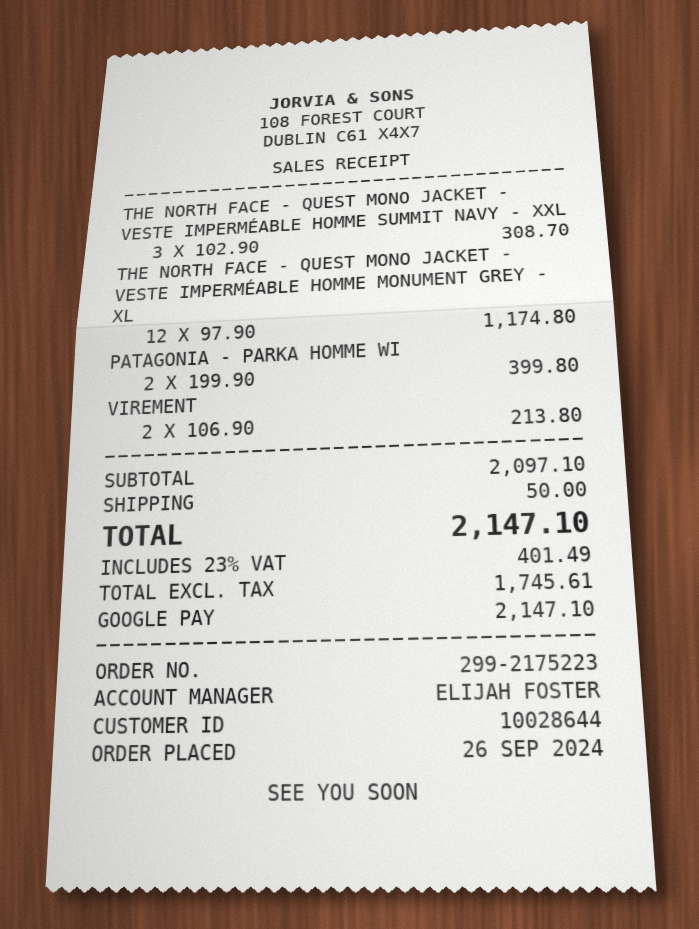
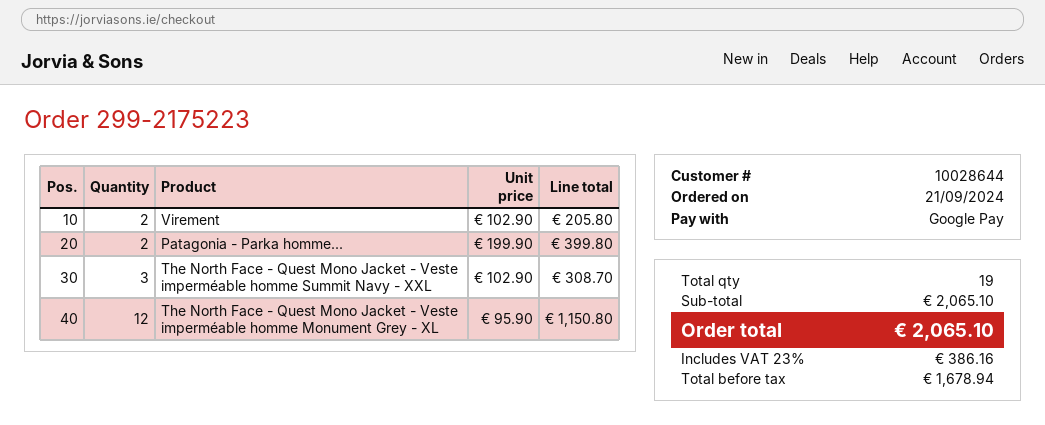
order date: 2024-09-26 -> 2024-09-21
THE NORTH FACE - QUEST MONO JACKET - VESTE IMPERMÉABLE HOMME MONUMENT GREY - XL: 12 x 97.90 = 1174.80 -> 12 x 95.90 = 1150.80
VIREMENT: 2 x 106.90 = 213.80 -> 2 x 102.90 = 205.80
subtotal: 2097.10 -> 2065.10
shipping: 50.00 -> none
net: 1745.61 -> 1678.94
tax: 23% = 401.49 -> 23% = 386.16
total: 2147.10 -> 2065.10

